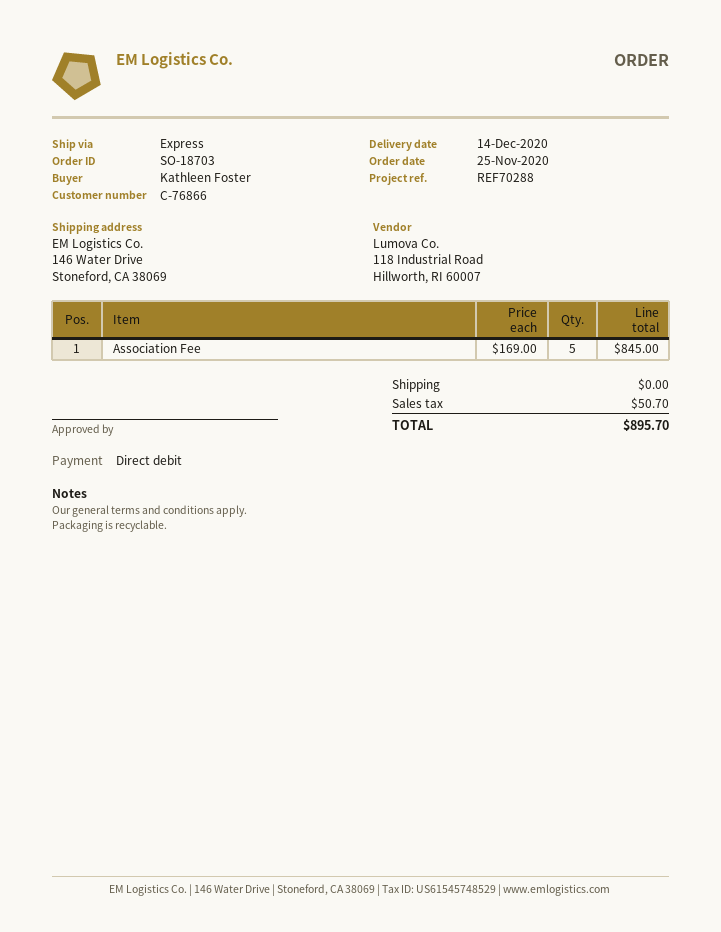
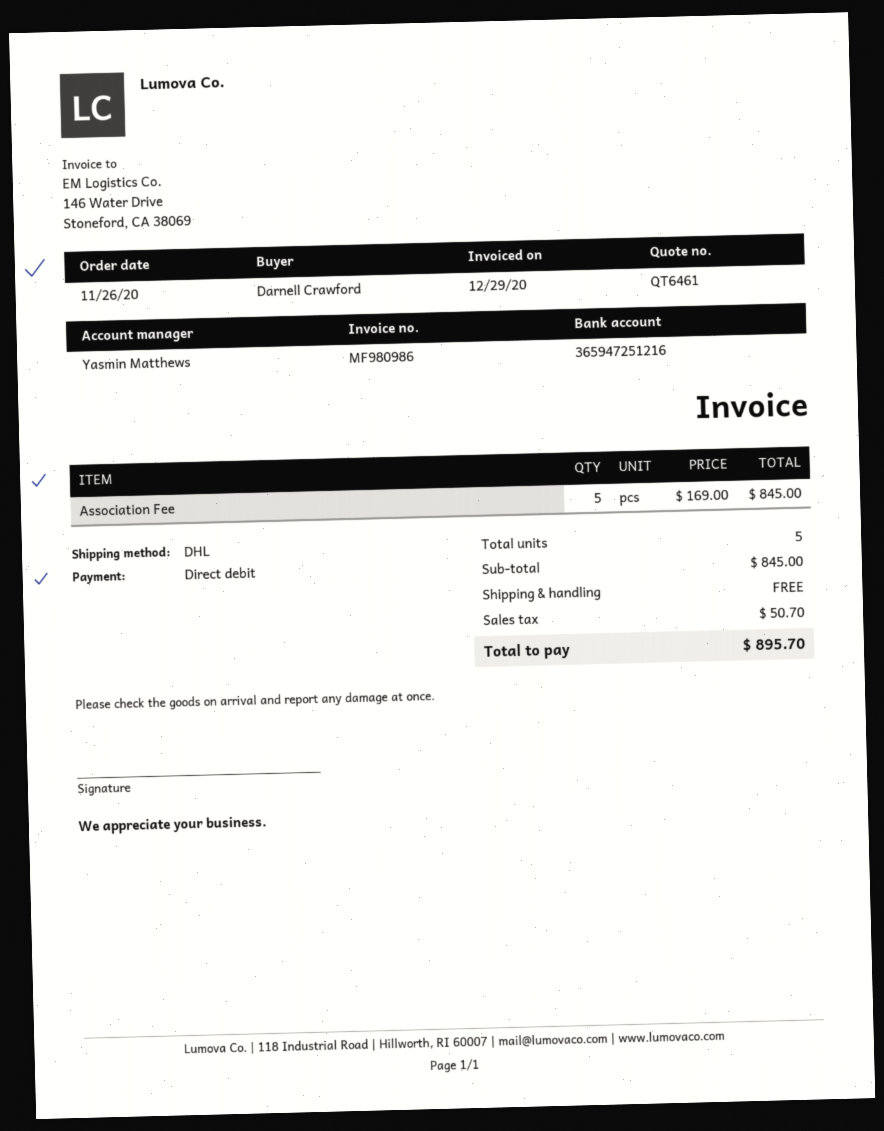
order date: 2020-11-25 -> 2020-11-26
ordered by: Kathleen Foster -> Darnell Crawford
shipping method: express -> DHL

